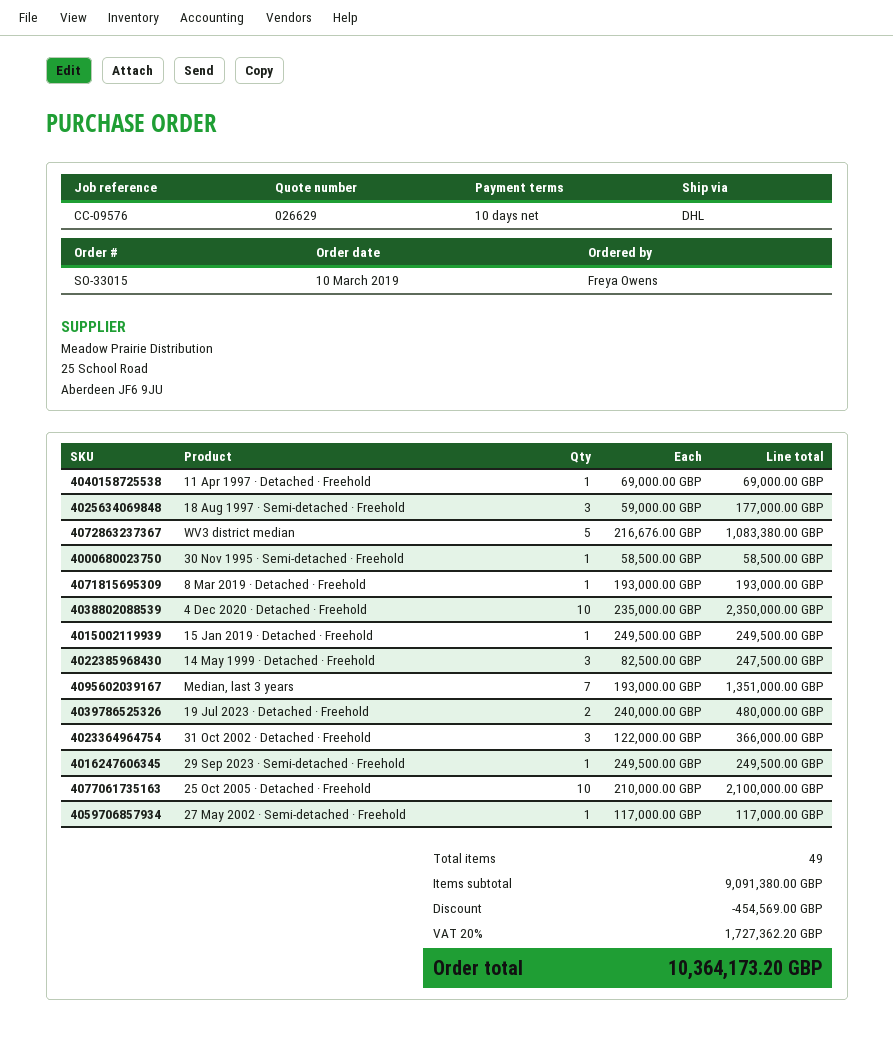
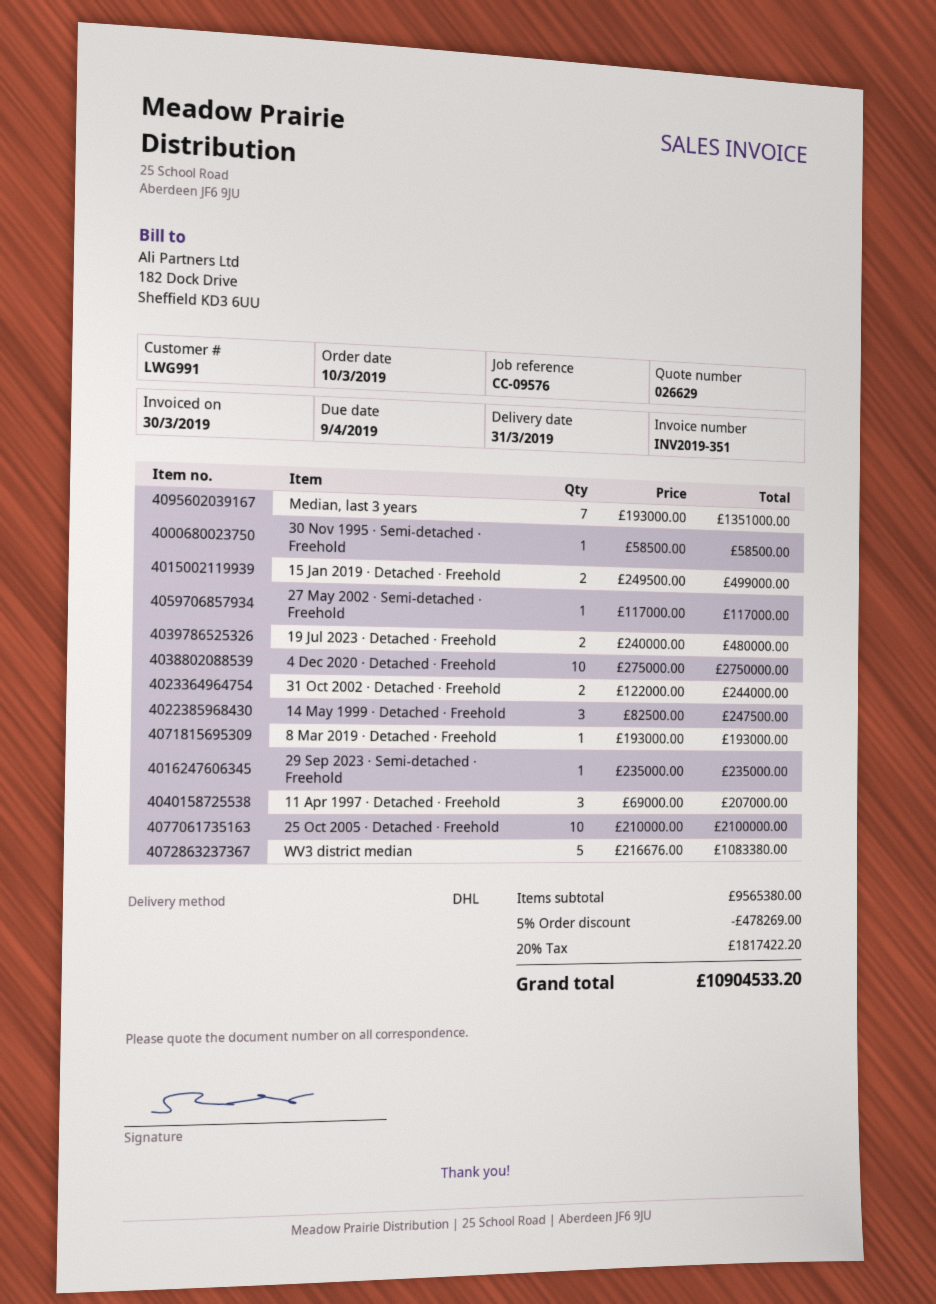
11 Apr 1997 · Detached · Freehold: 1 x 69000.00 = 69000.00 -> 3 x 69000.00 = 207000.00
18 Aug 1997 · Semi-detached · Freehold: 3 x 59000.00 = 177000.00 -> none
4 Dec 2020 · Detached · Freehold: 10 x 235000.00 = 2350000.00 -> 10 x 275000.00 = 2750000.00
15 Jan 2019 · Detached · Freehold: 1 x 249500.00 = 249500.00 -> 2 x 249500.00 = 499000.00
31 Oct 2002 · Detached · Freehold: 3 x 122000.00 = 366000.00 -> 2 x 122000.00 = 244000.00
29 Sep 2023 · Semi-detached · Freehold: 1 x 249500.00 = 249500.00 -> 1 x 235000.00 = 235000.00
subtotal: 9091380.00 -> 9565380.00
discount: 454569.00 -> 478269.00
tax: 20% = 1727362.20 -> 20% = 1817422.20
total: 10364173.20 -> 10904533.20

